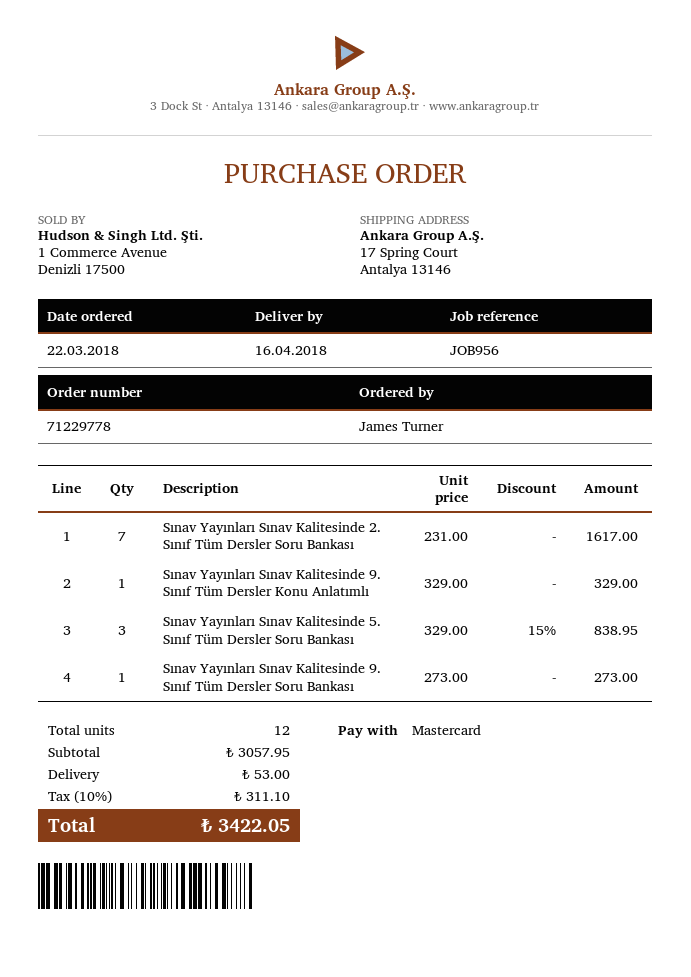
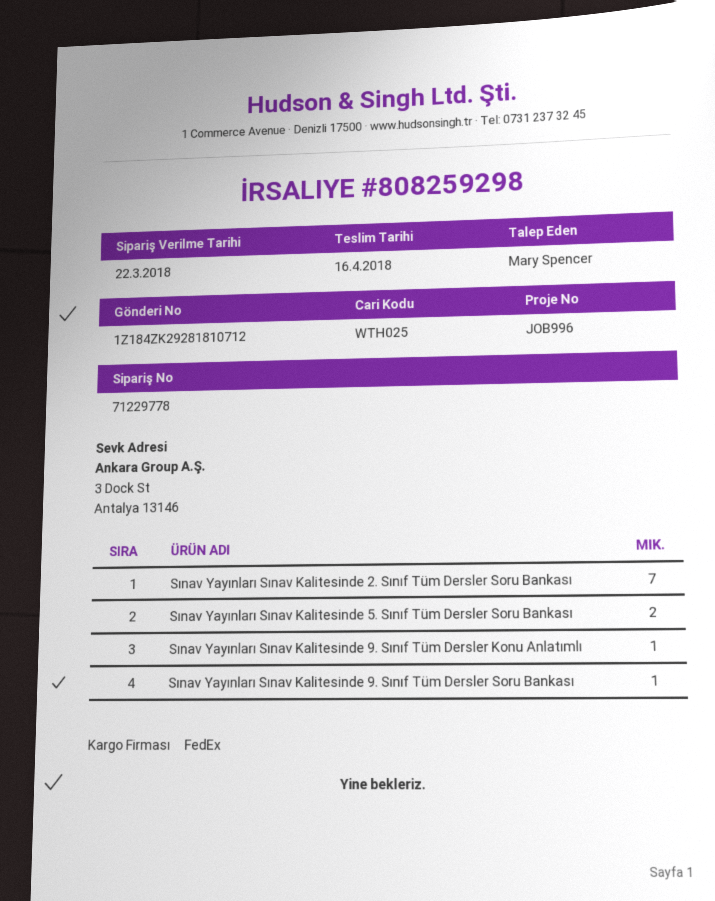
reference: JOB956 -> JOB996
ordered by: James Turner -> Mary Spencer
ship to: 17 Spring Court, Antalya 13146 -> 3 Dock St, Antalya 13146
Sınav Yayınları Sınav Kalitesinde 5. Sınıf Tüm Dersler Soru Bankası: 3 -> 2

